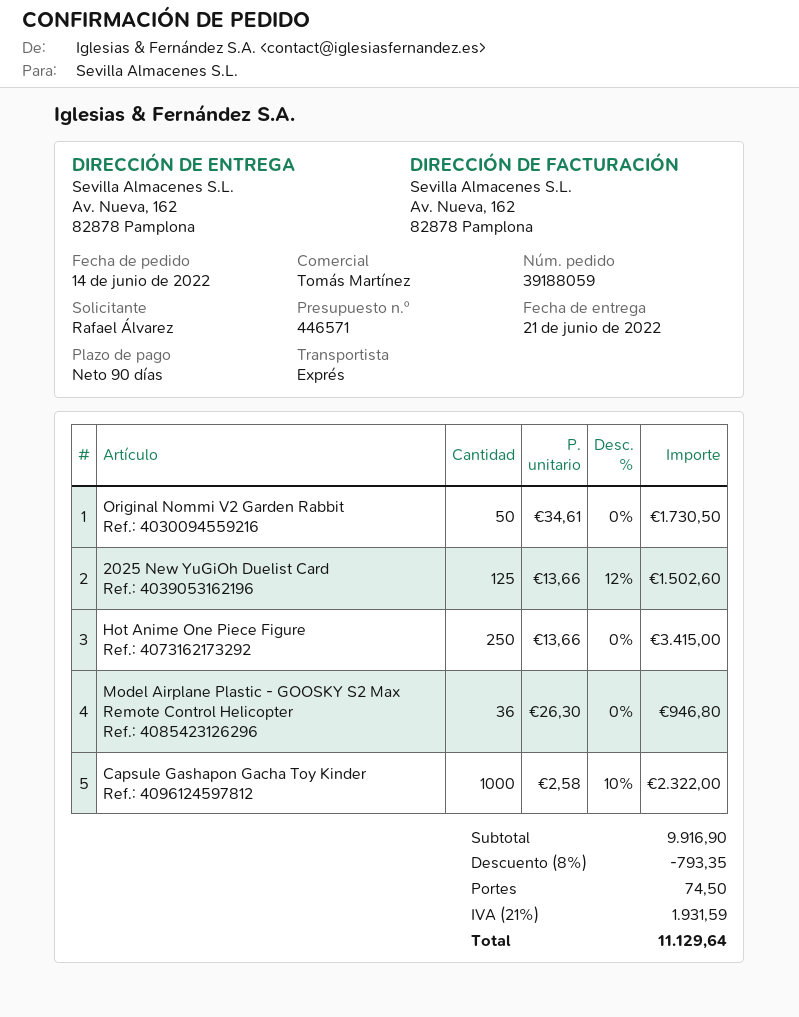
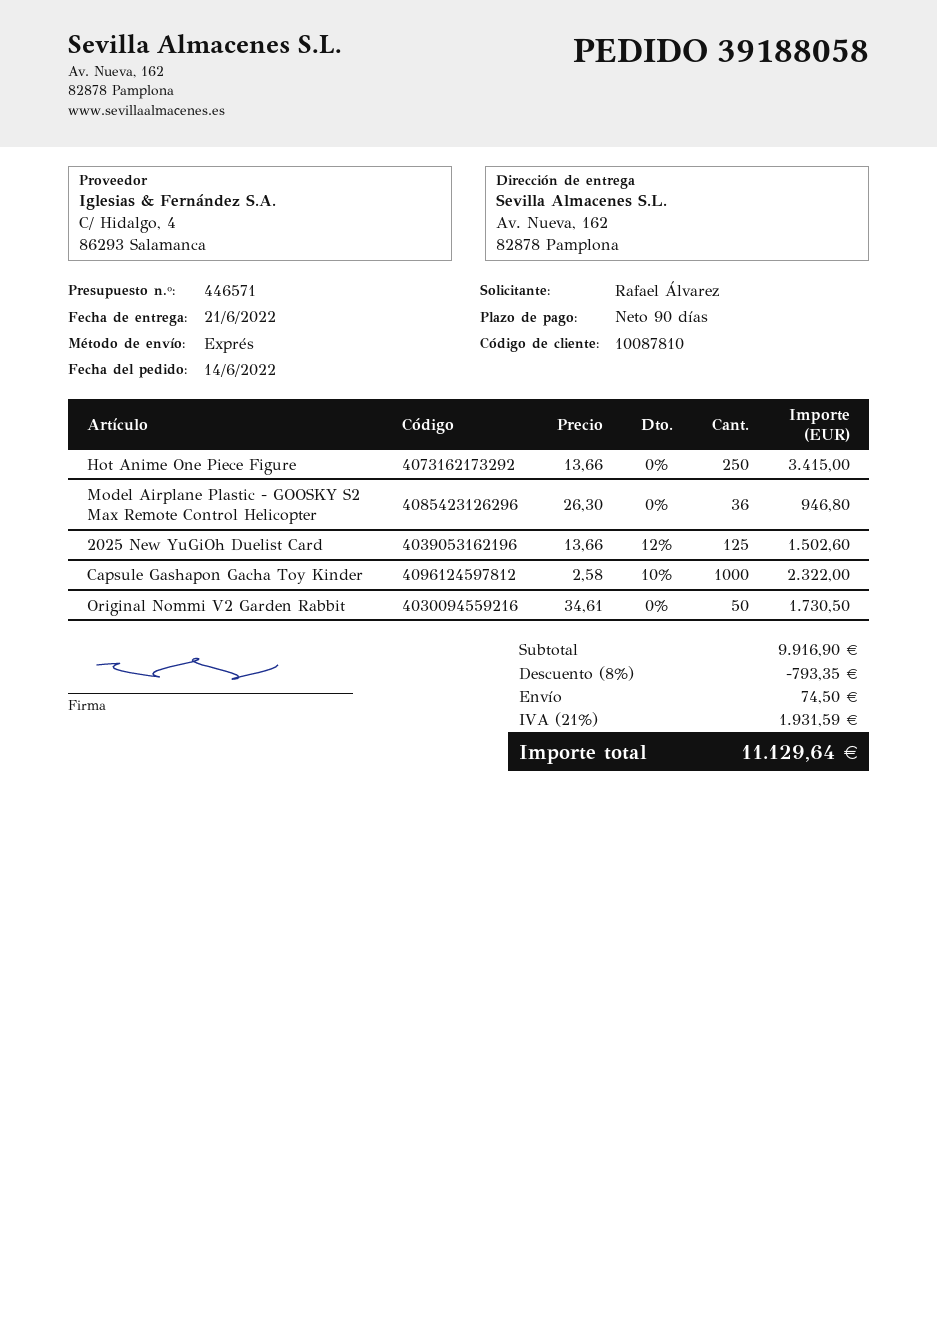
order number: 39188059 -> 39188058

